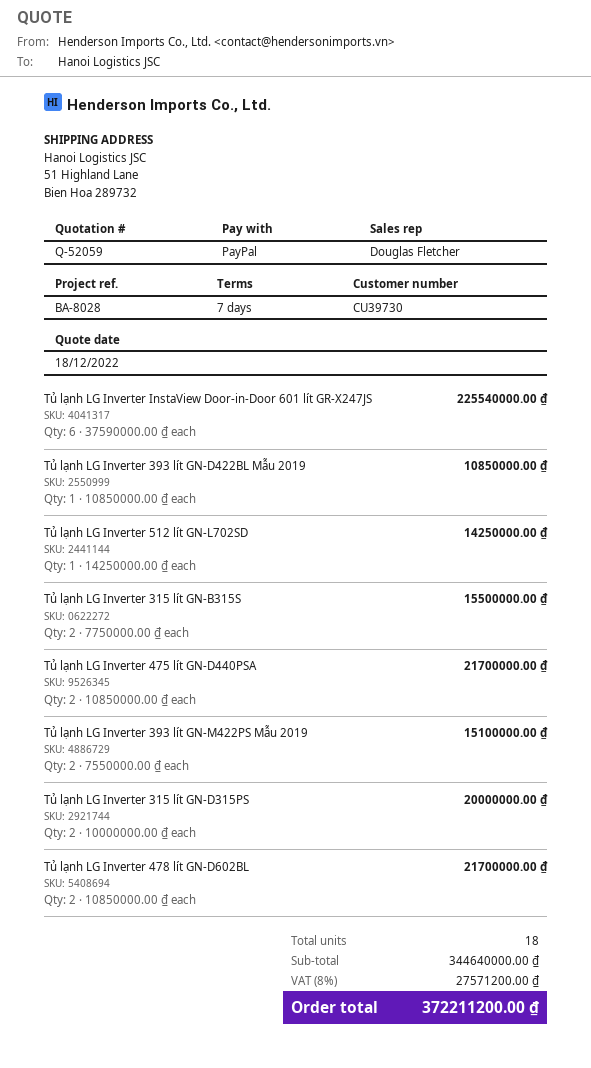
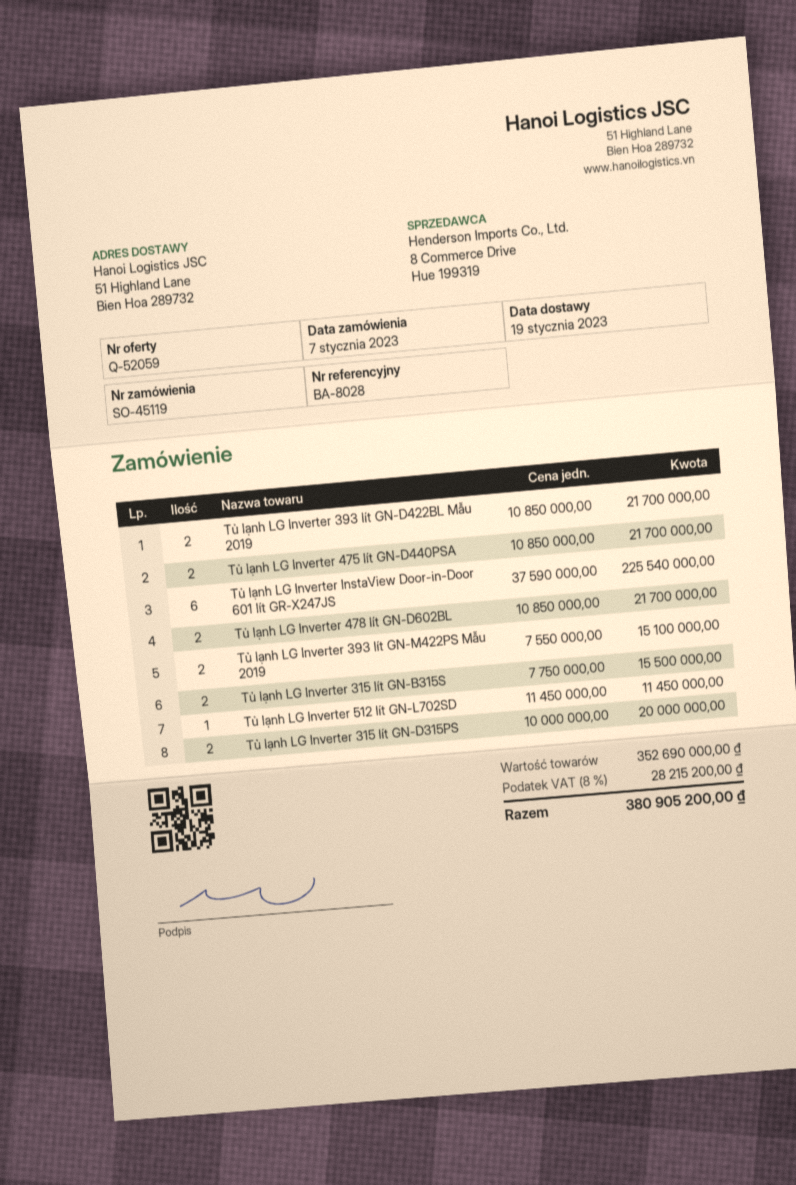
Tủ lạnh LG Inverter 393 lít GN-D422BL Mẫu 2019: 1 x 10850000.00 = 10850000.00 -> 2 x 10850000.00 = 21700000.00
Tủ lạnh LG Inverter 512 lít GN-L702SD: 1 x 14250000.00 = 14250000.00 -> 1 x 11450000.00 = 11450000.00
subtotal: 344640000.00 -> 352690000.00
tax: 8% = 27571200.00 -> 8% = 28215200.00
total: 372211200.00 -> 380905200.00

